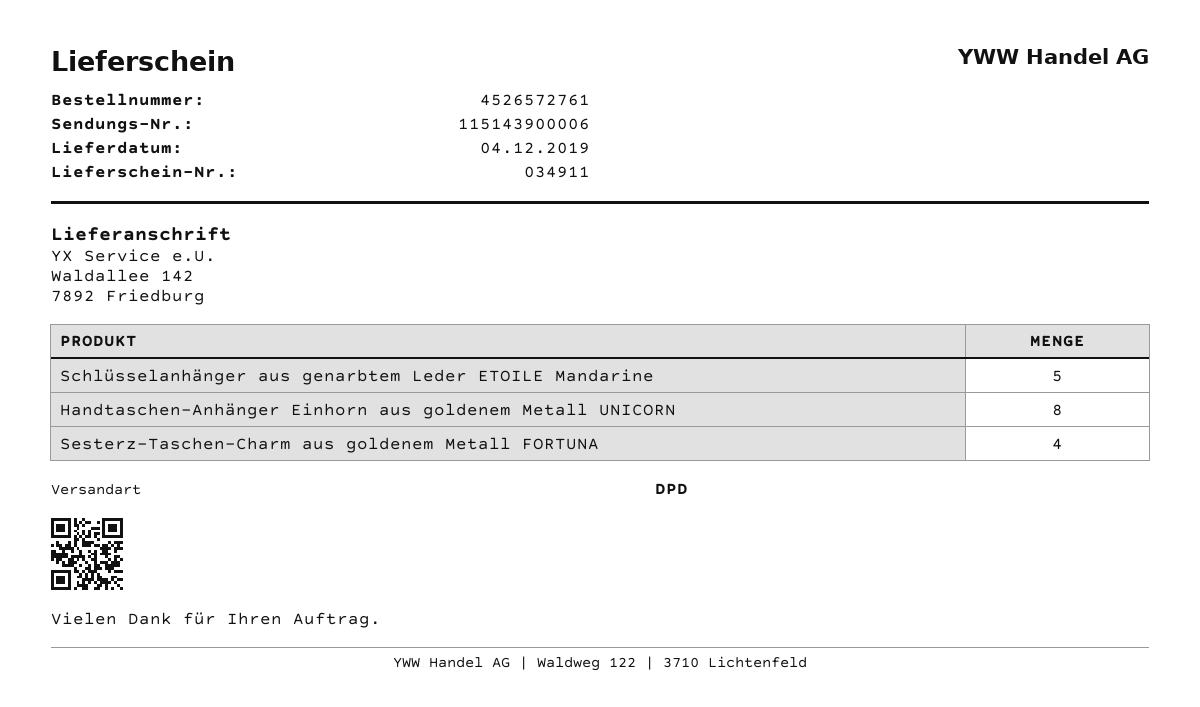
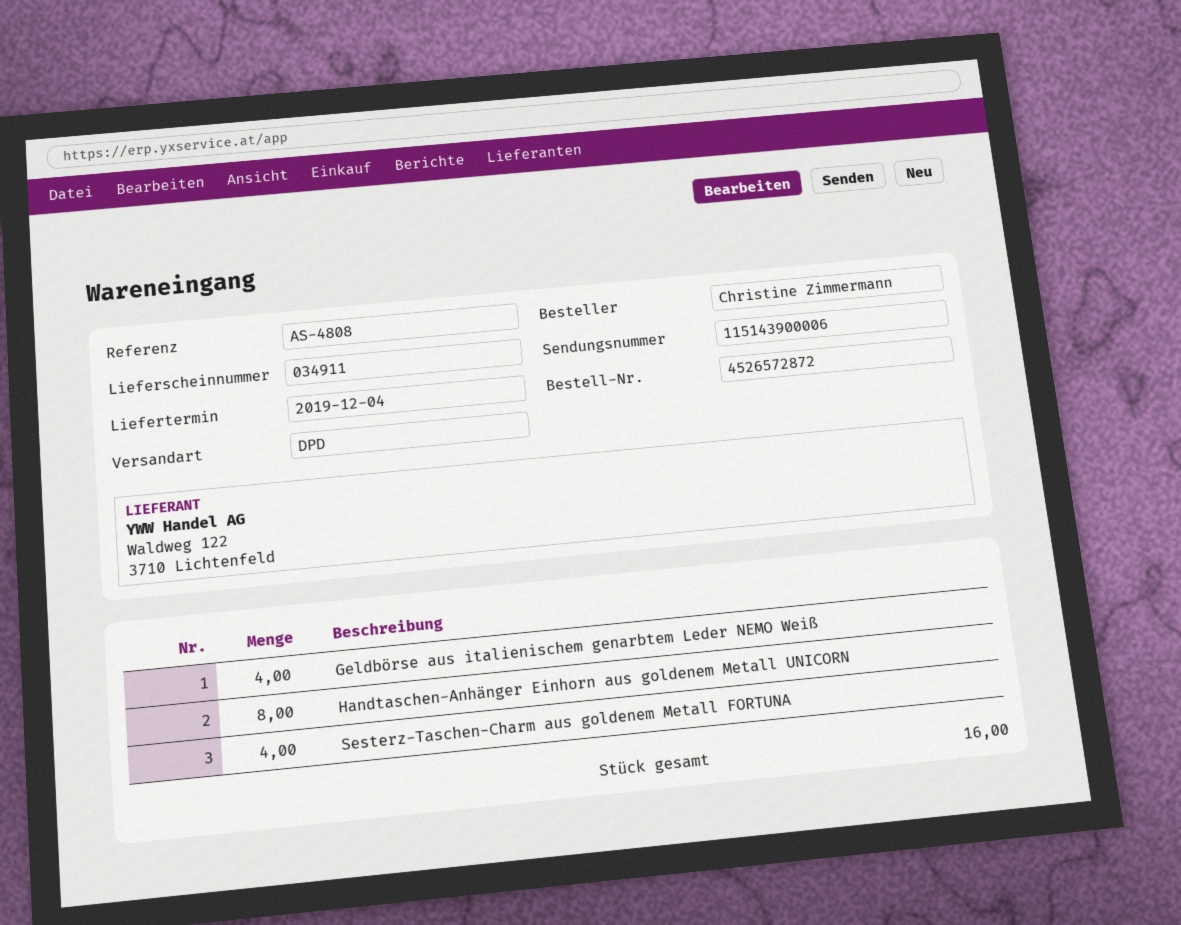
order number: 4526572761 -> 4526572872
Schlüsselanhänger aus genarbtem Leder ETOILE Mandarine: 5 -> none
Geldbörse aus italienischem genarbtem Leder NEMO Weiß: none -> 4

